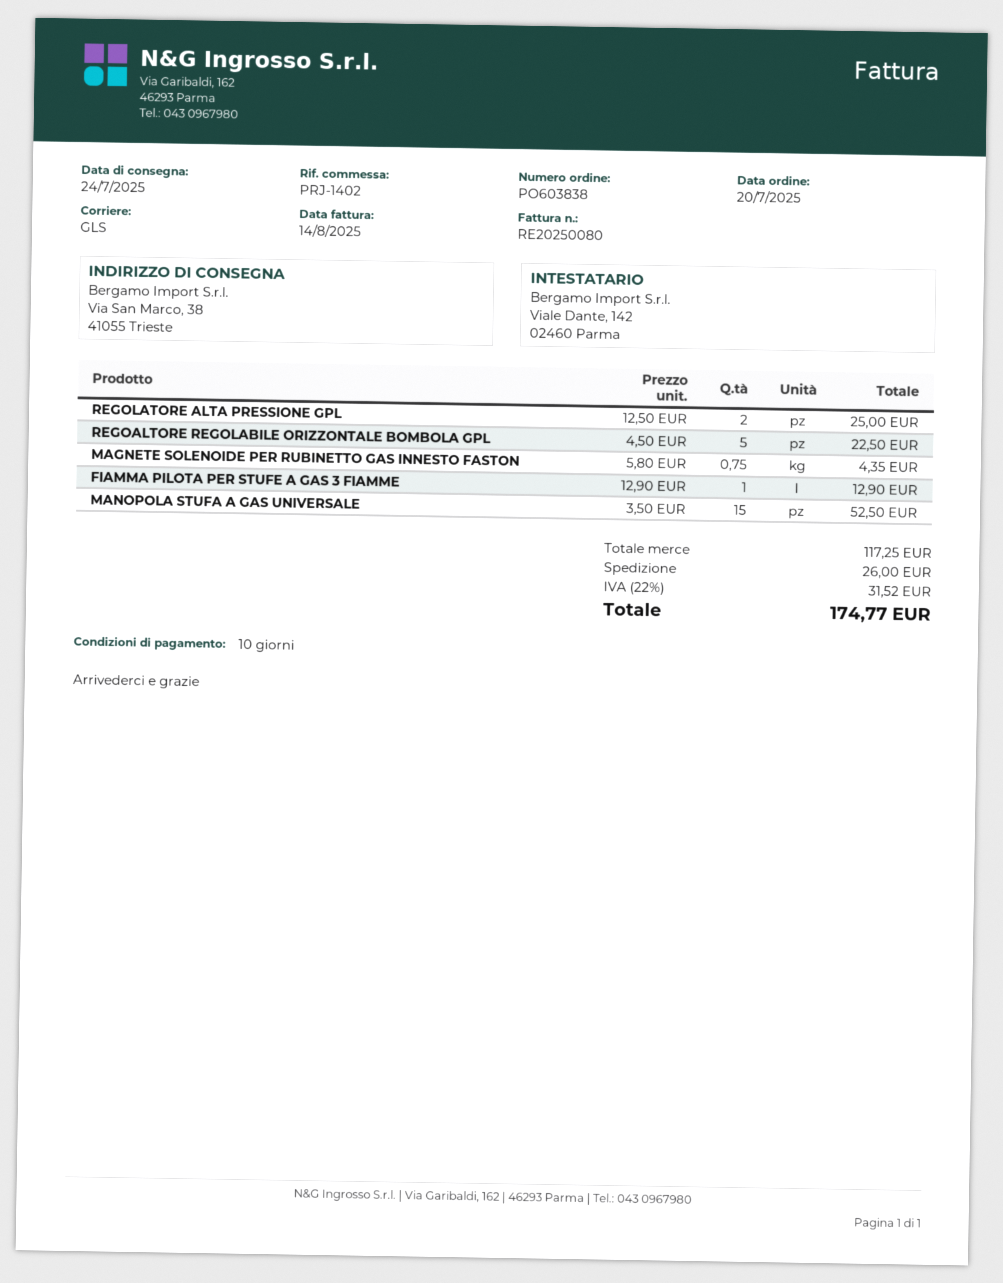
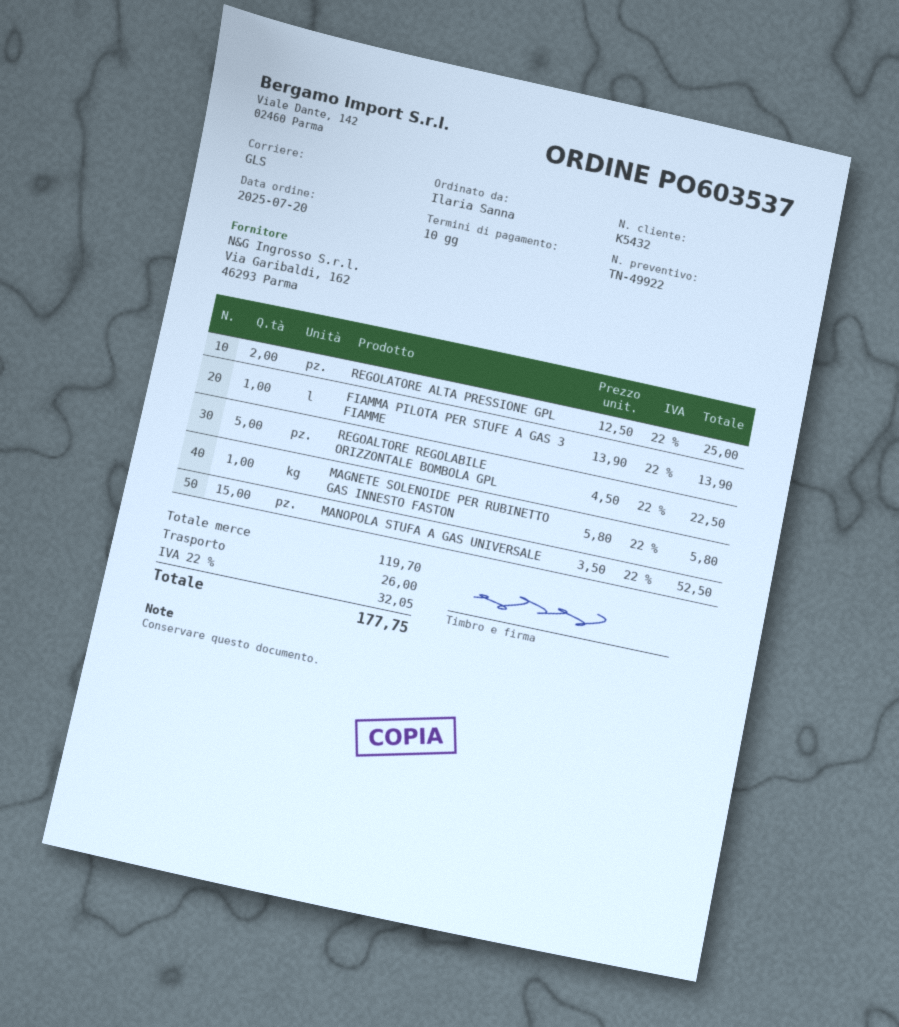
order number: PO603838 -> PO603537
MAGNETE SOLENOIDE PER RUBINETTO GAS INNESTO FASTON: 0.75 x 5.80 = 4.35 -> 1 x 5.80 = 5.80
FIAMMA PILOTA PER STUFE A GAS 3 FIAMME: 1 x 12.90 = 12.90 -> 1 x 13.90 = 13.90
subtotal: 117.25 -> 119.70
tax: 22% = 31.52 -> 22% = 32.05
total: 174.77 -> 177.75

